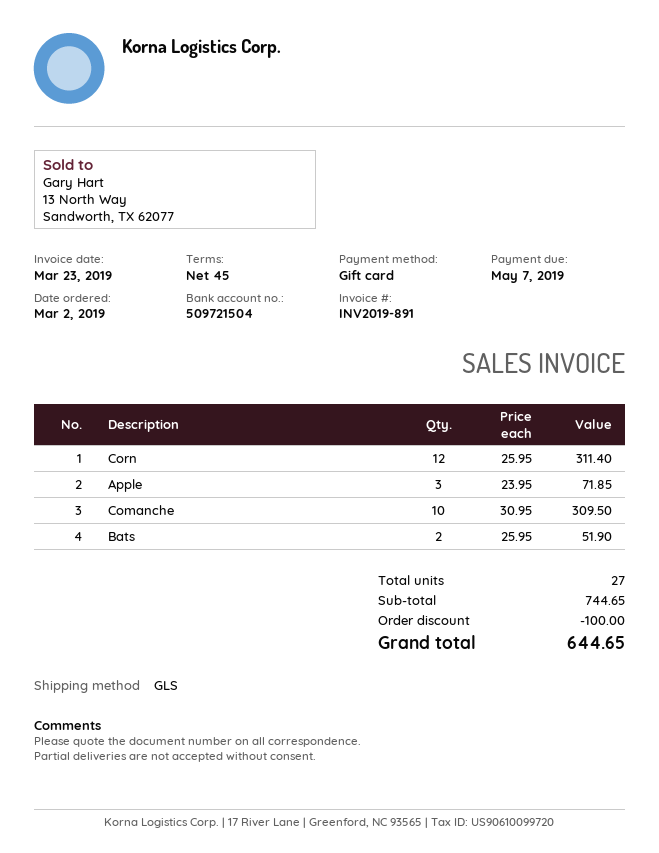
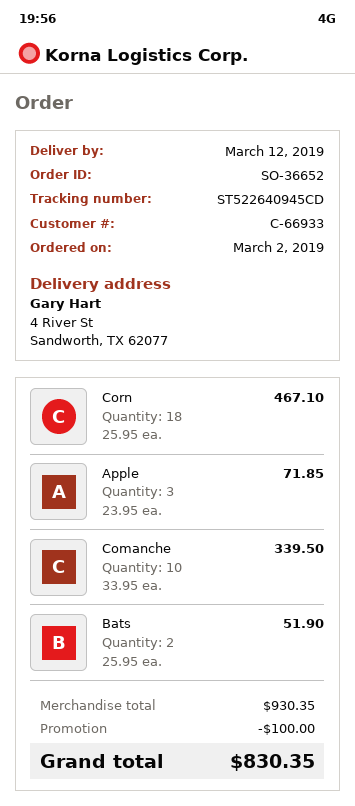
Corn: 12 x 25.95 = 311.40 -> 18 x 25.95 = 467.10
Comanche: 10 x 30.95 = 309.50 -> 10 x 33.95 = 339.50
subtotal: 744.65 -> 930.35
total: 644.65 -> 830.35

